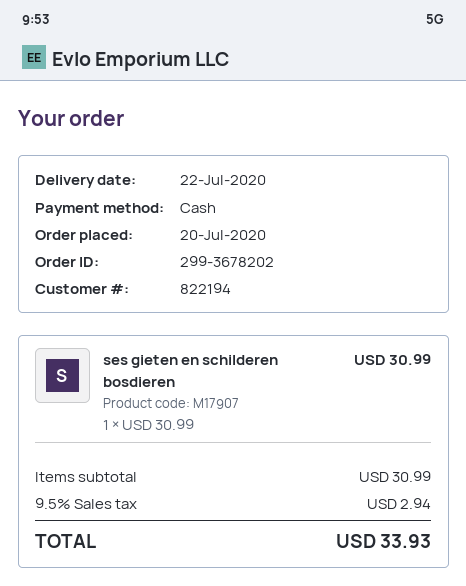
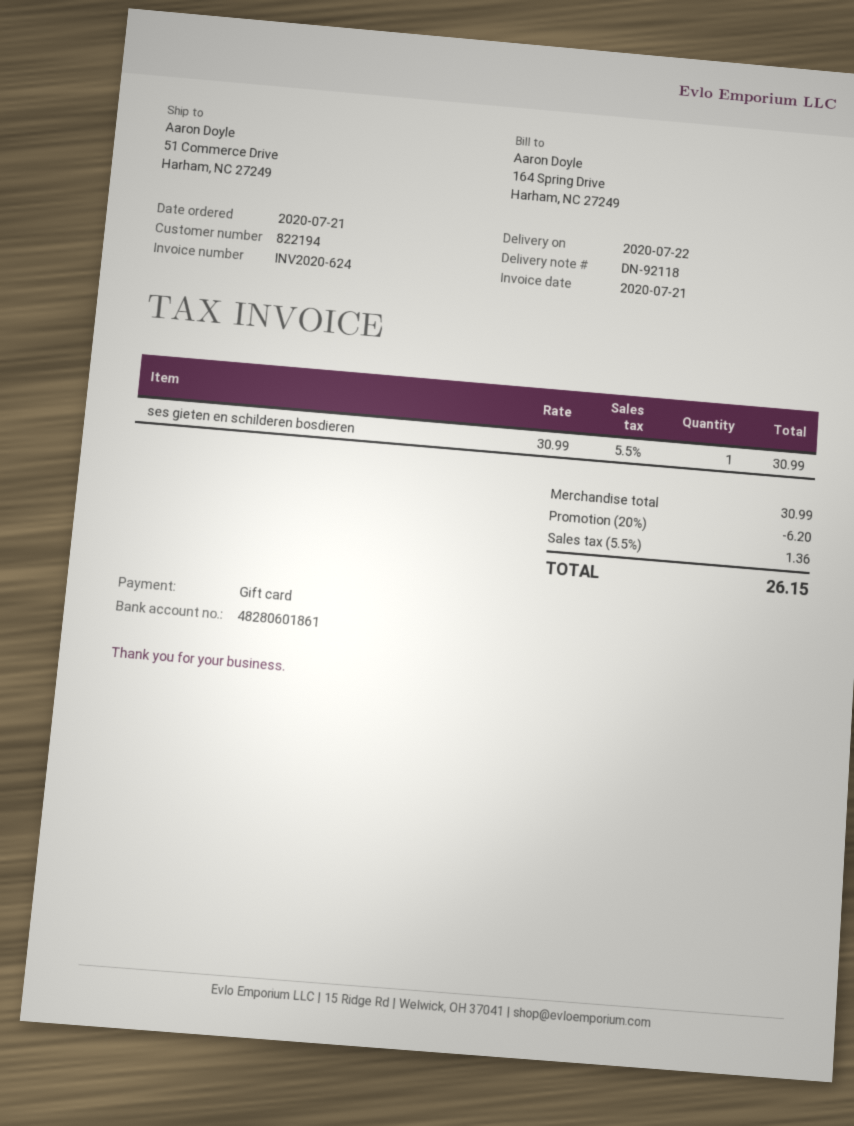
order date: 2020-07-20 -> 2020-07-21
payment method: cash -> gift card
discount: none -> 20% = 6.20
tax: 9.5% = 2.94 -> 5.5% = 1.36
total: 33.93 -> 26.15

